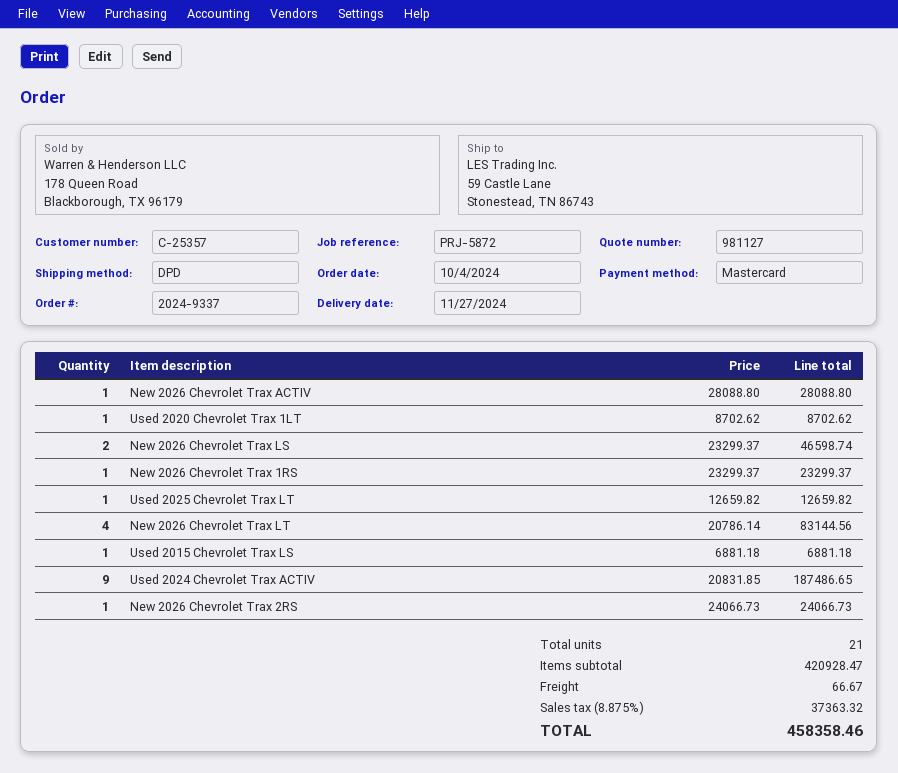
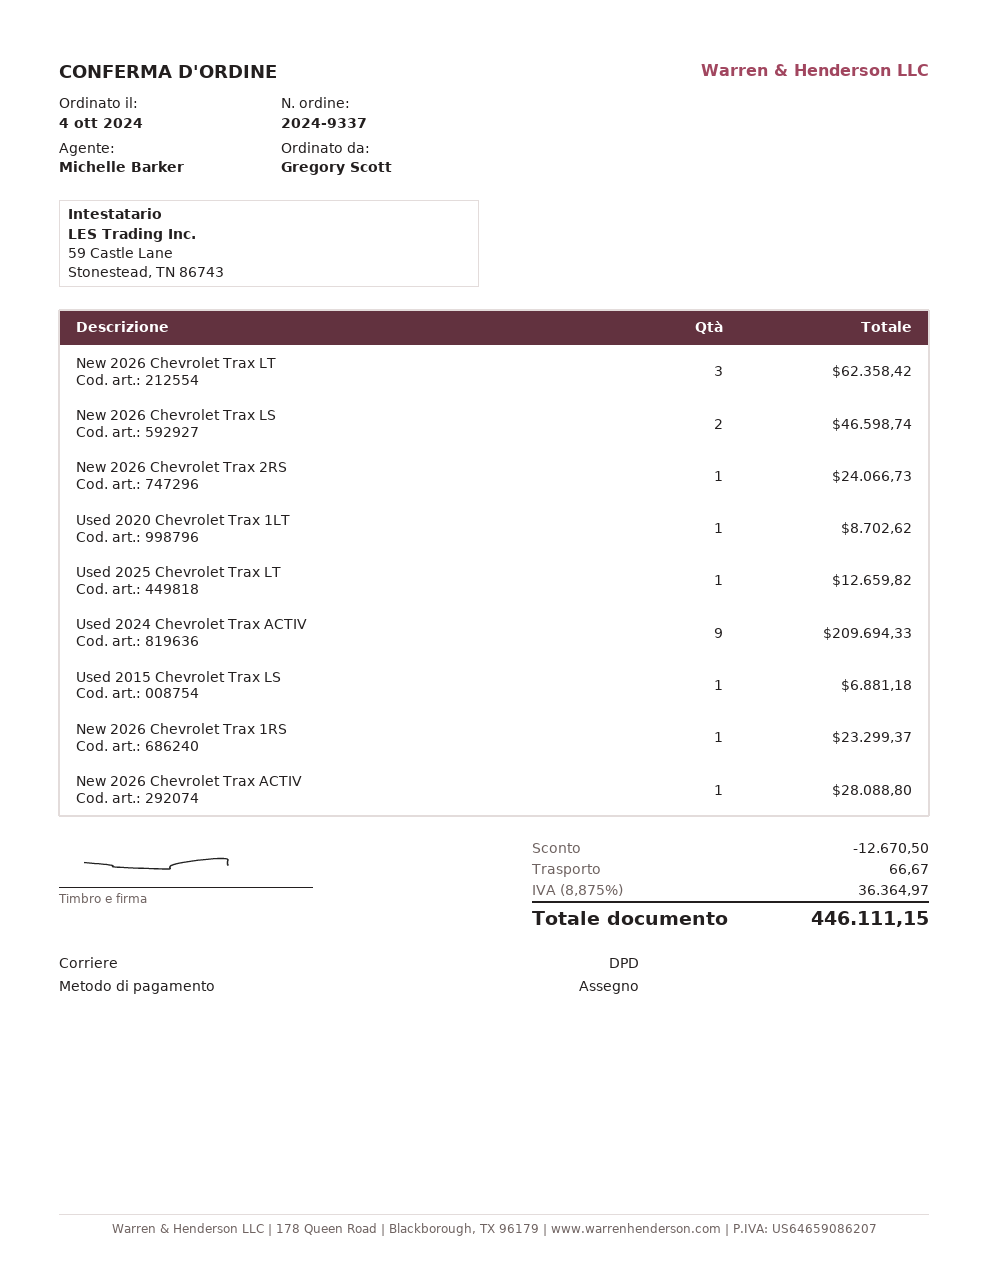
payment method: Mastercard -> cheque
New 2026 Chevrolet Trax LT: 4 for 83144.56 -> 3 for 62358.42
Used 2024 Chevrolet Trax ACTIV: 9 for 187486.65 -> 9 for 209694.33
discount: none -> 12670.50
tax: 8.875% = 37363.32 -> 8.875% = 36364.97
total: 458358.46 -> 446111.15

